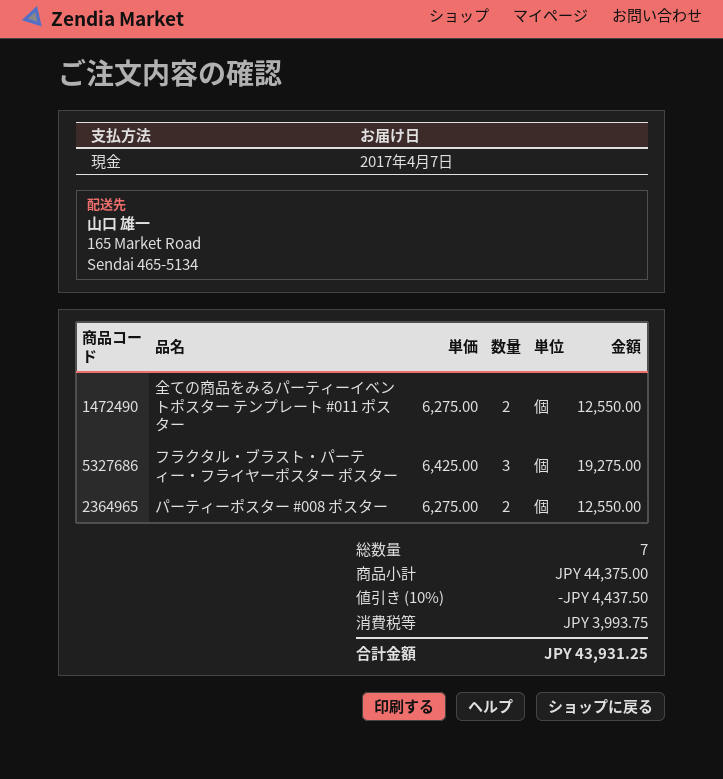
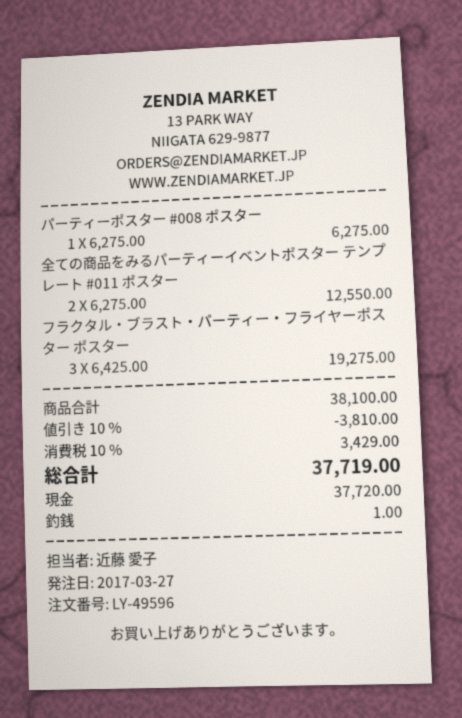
パーティーポスター #008 ポスター: 2 x 6275.00 = 12550.00 -> 1 x 6275.00 = 6275.00
subtotal: 44375.00 -> 38100.00
discount: 10% = 4437.50 -> 10% = 3810.00
tax: 3993.75 -> 3429.00
total: 43931.25 -> 37719.00

